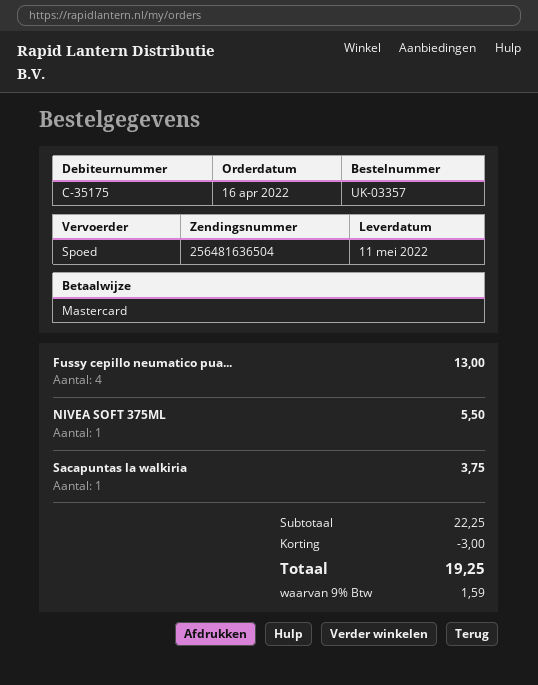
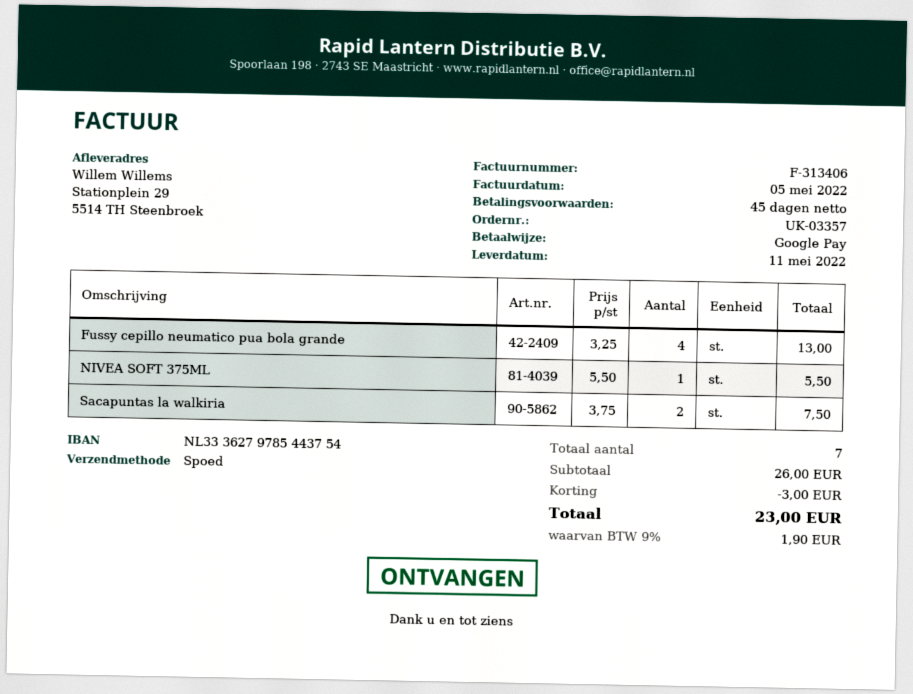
payment method: Mastercard -> Google Pay
Sacapuntas la walkiria: 1 for 3.75 -> 2 for 7.50
subtotal: 22.25 -> 26.00
tax: 9% = 1.59 -> 9% = 1.90
total: 19.25 -> 23.00

